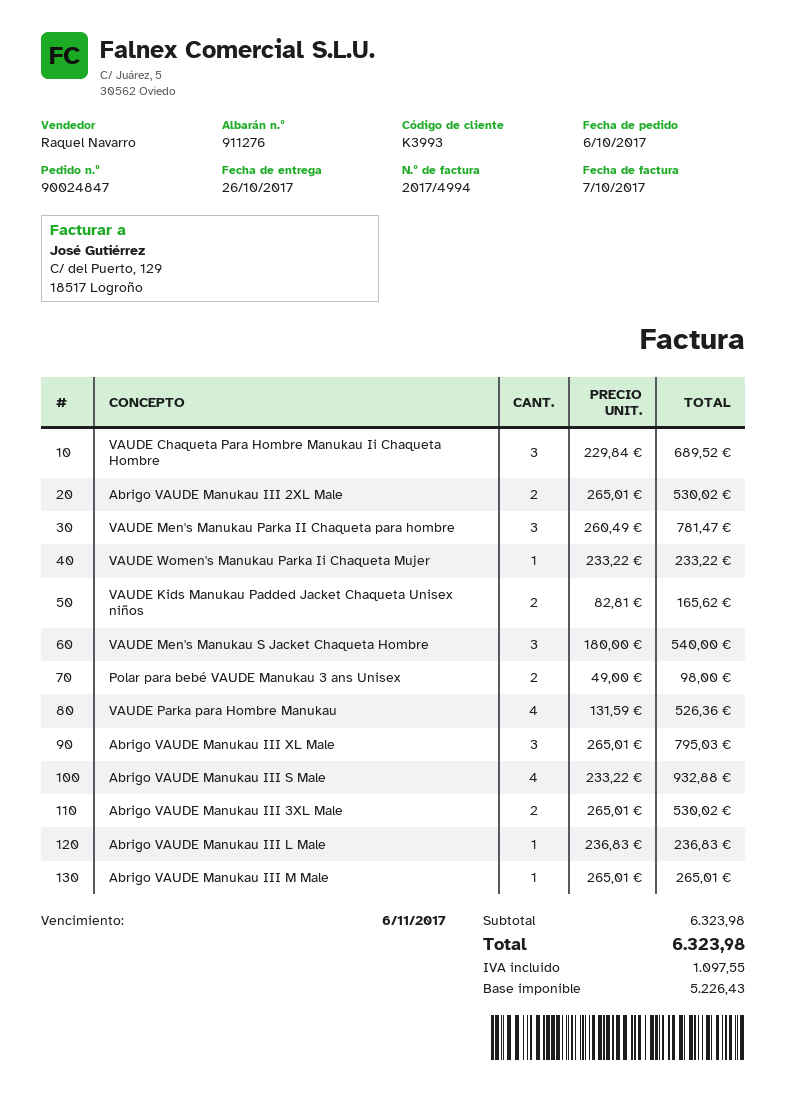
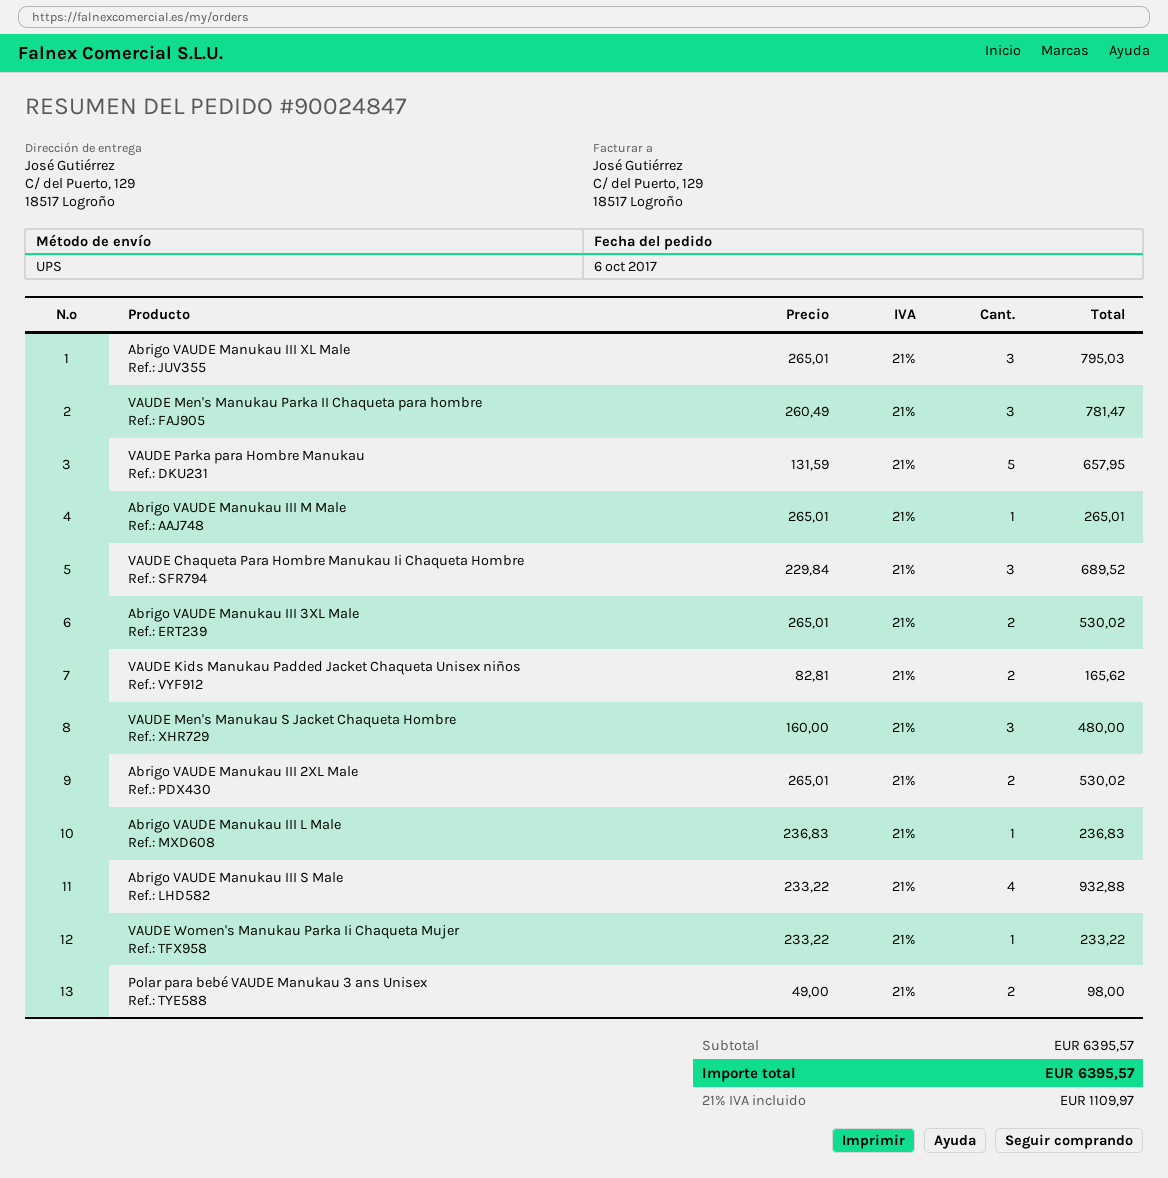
VAUDE Men's Manukau S Jacket Chaqueta Hombre: 3 x 180.00 = 540.00 -> 3 x 160.00 = 480.00
VAUDE Parka para Hombre Manukau: 4 x 131.59 = 526.36 -> 5 x 131.59 = 657.95
subtotal: 6323.98 -> 6395.57
tax: 1097.55 -> 1109.97
total: 6323.98 -> 6395.57

